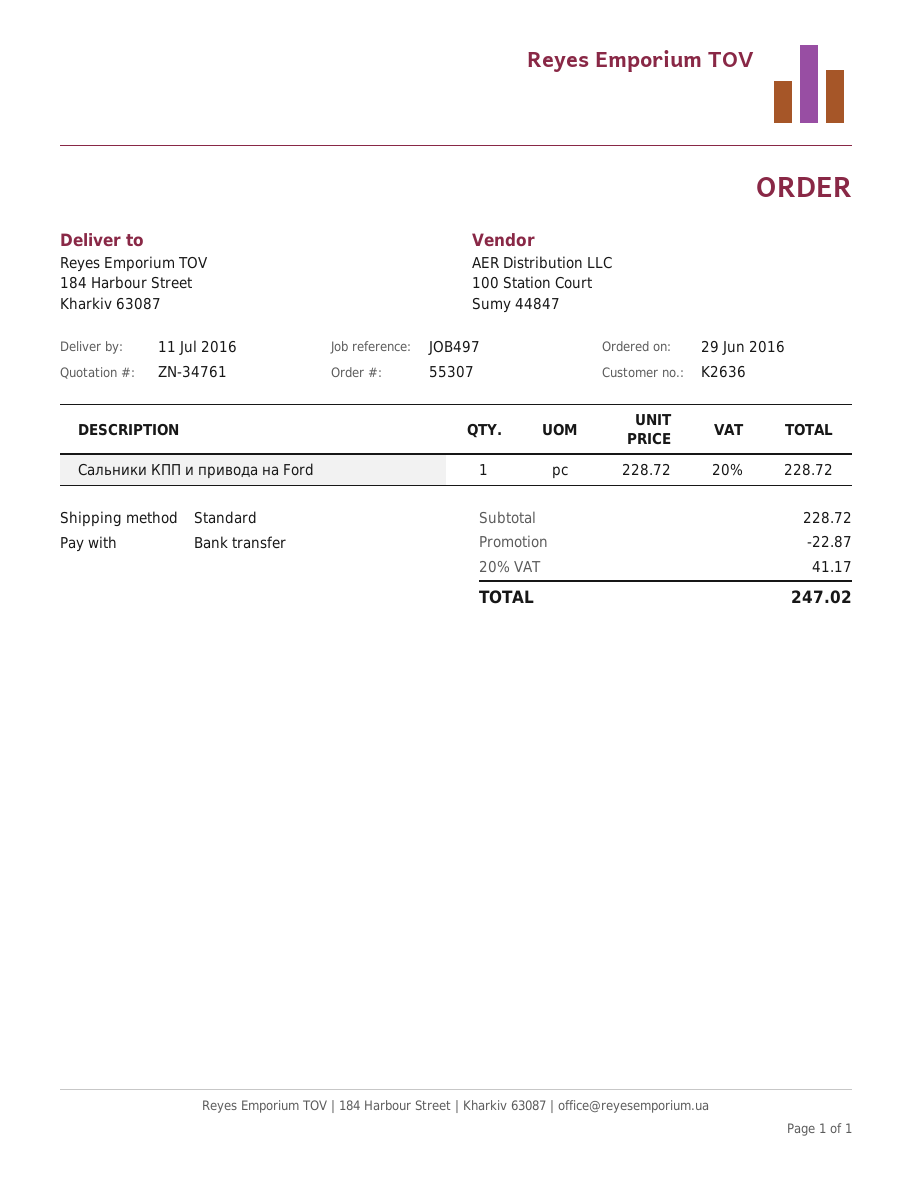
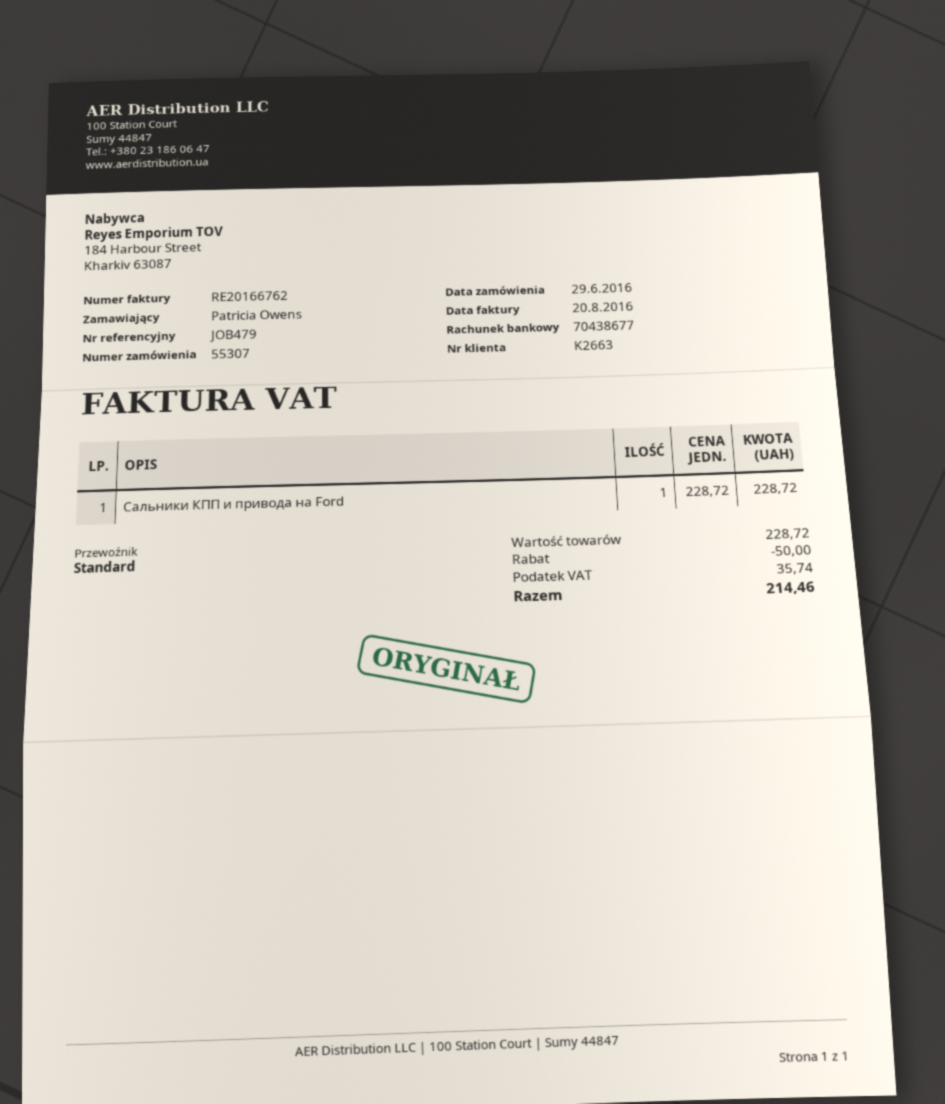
customer number: K2636 -> K2663
reference: JOB497 -> JOB479
discount: 22.87 -> 50.00
tax: 41.17 -> 35.74
total: 247.02 -> 214.46

